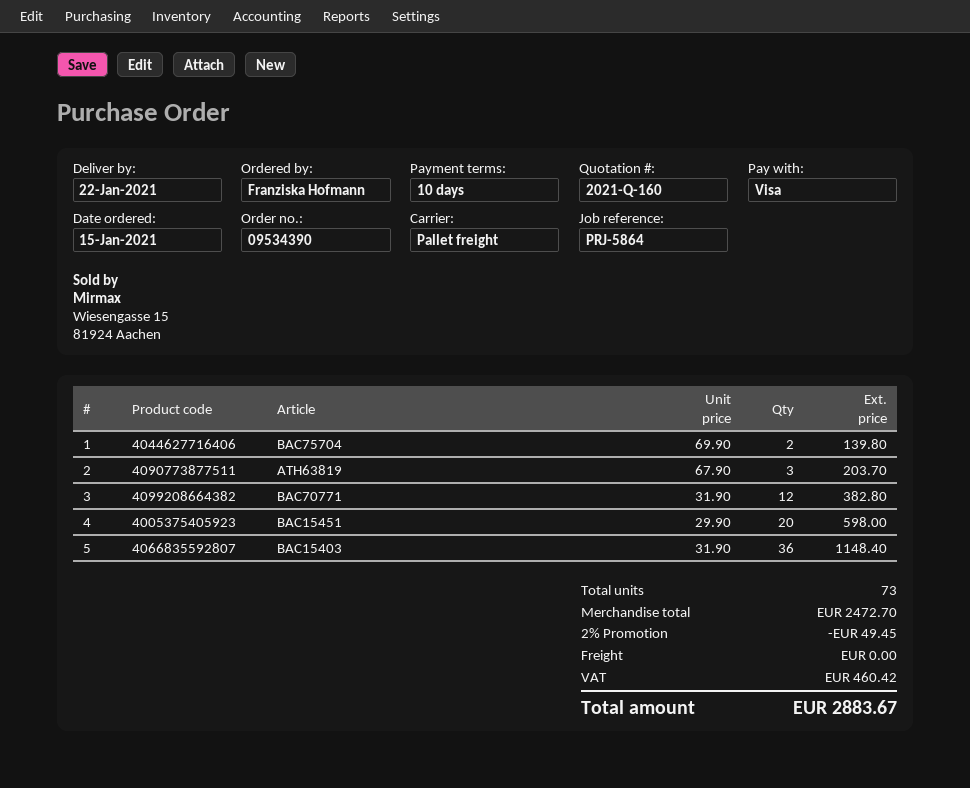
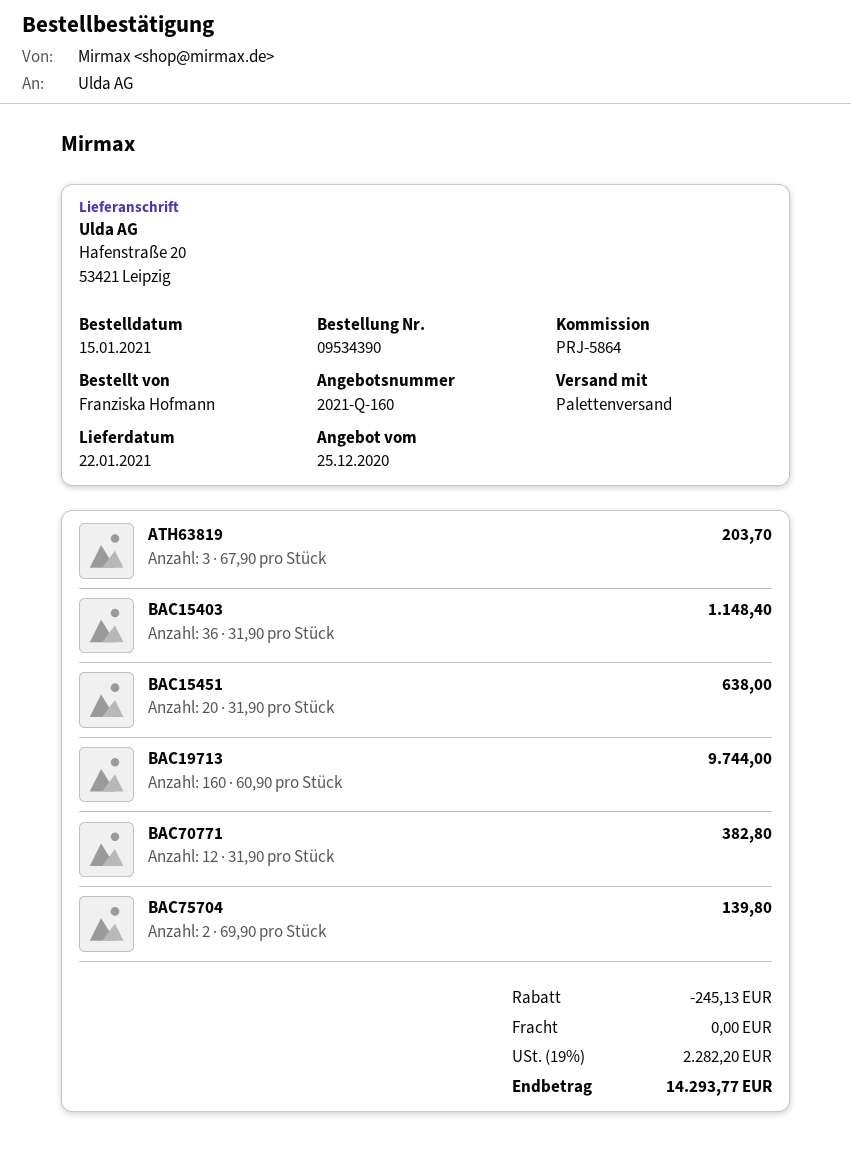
BAC15451: 20 x 29.90 = 598.00 -> 20 x 31.90 = 638.00
BAC19713: none -> 160 x 60.90 = 9744.00
discount: 49.45 -> 245.13
tax: 460.42 -> 2282.20
total: 2883.67 -> 14293.77

